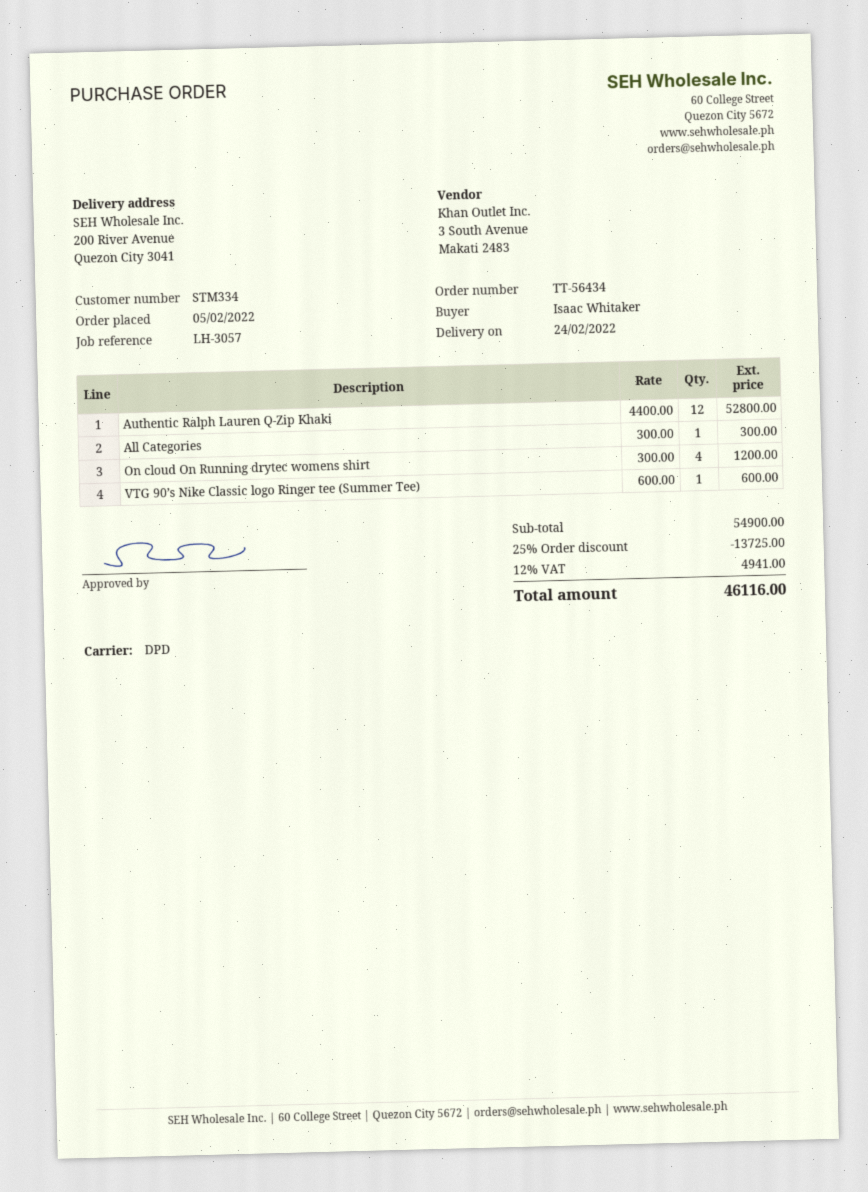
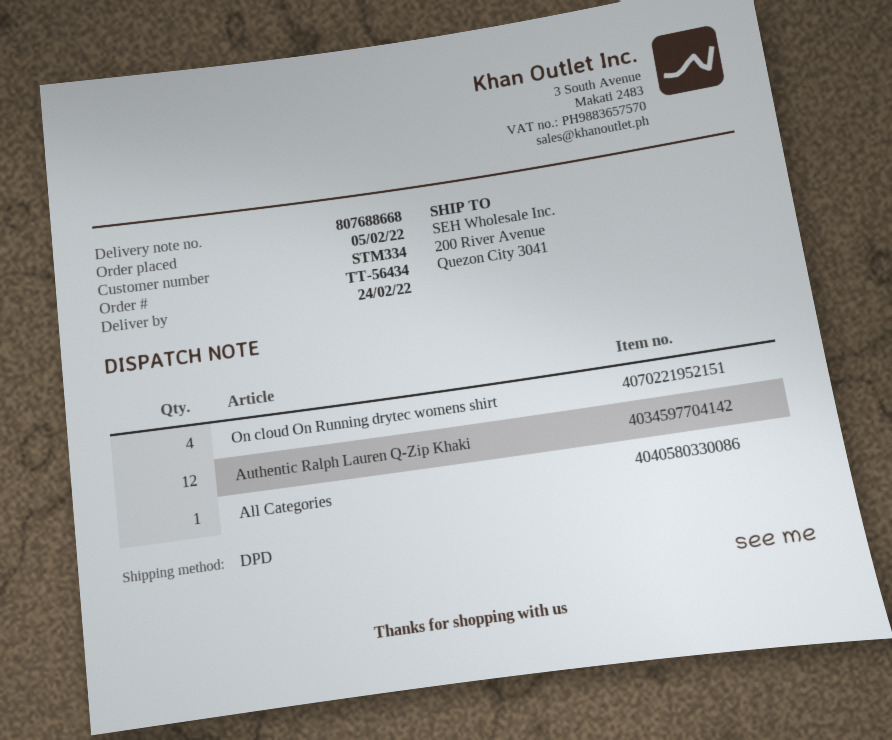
VTG 90’s Nike Classic logo Ringer tee (Summer Tee): 1 -> none

